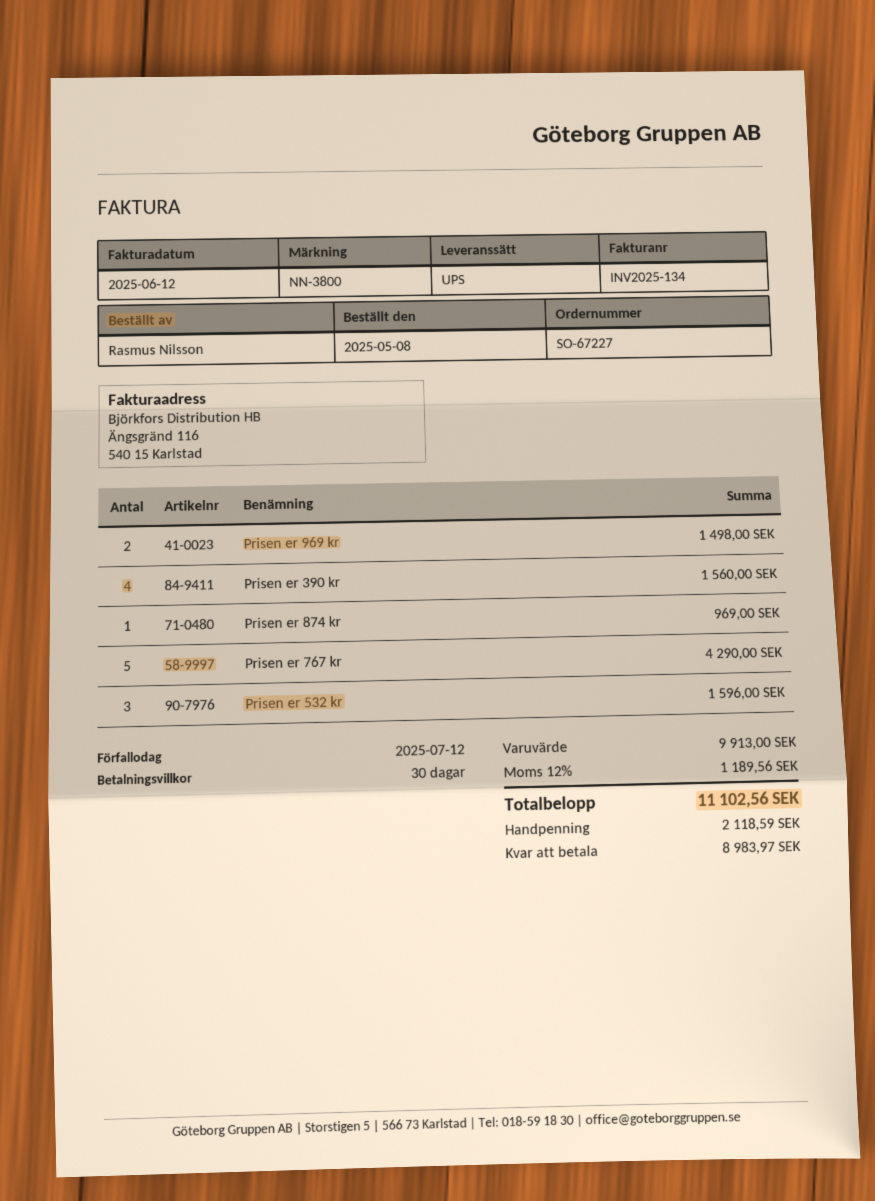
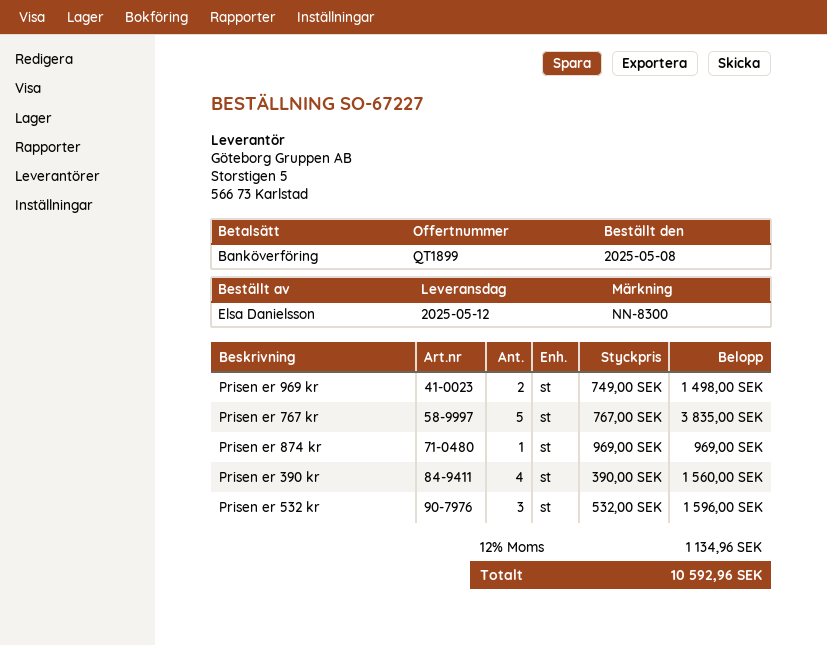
reference: NN-3800 -> NN-8300
ordered by: Rasmus Nilsson -> Elsa Danielsson
Prisen er 767 kr: 5 for 4290.00 -> 5 for 3835.00
tax: 12% = 1189.56 -> 12% = 1134.96
total: 11102.56 -> 10592.96

